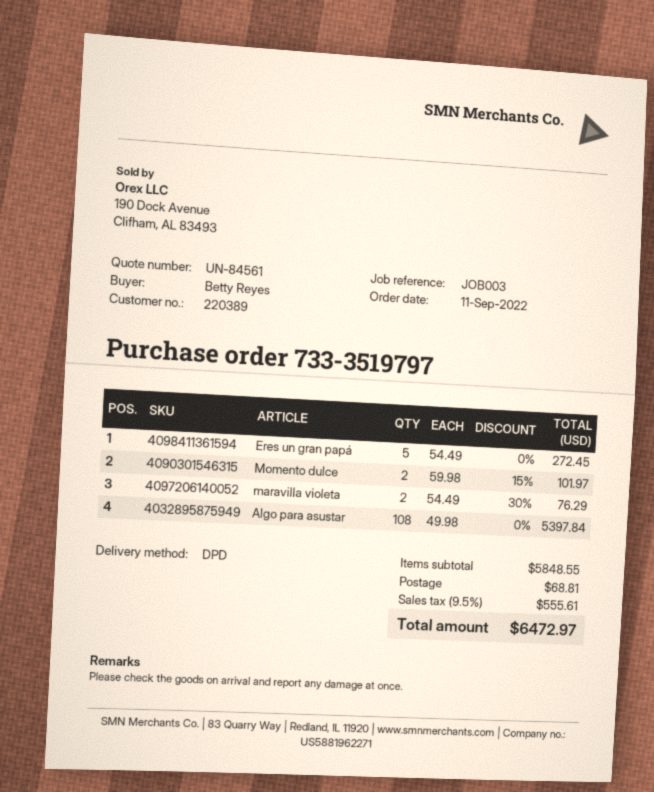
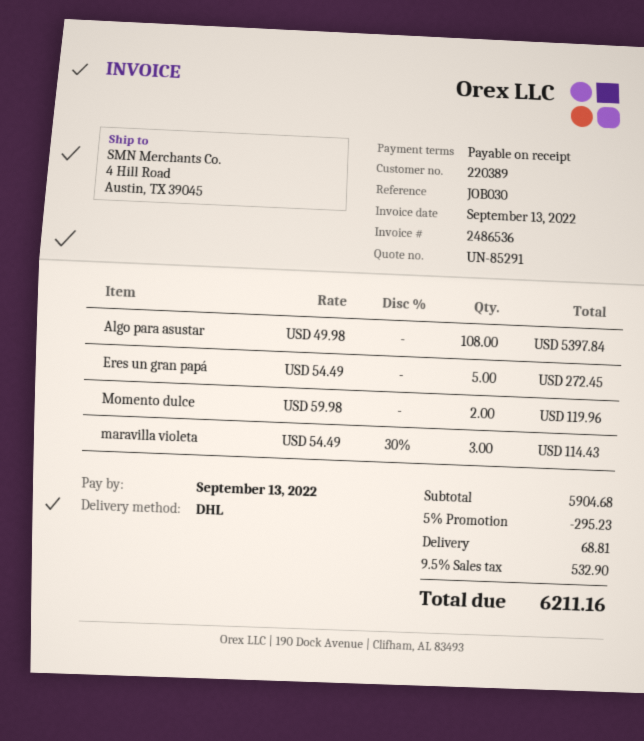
quote number: UN-84561 -> UN-85291
reference: JOB003 -> JOB030
shipping method: DPD -> DHL
Momento dulce: 2 x 59.98 - 15% = 101.97 -> 2 x 59.98 = 119.96
maravilla violeta: 2 x 54.49 - 30% = 76.29 -> 3 x 54.49 - 30% = 114.43
subtotal: 5848.55 -> 5904.68
discount: none -> 5% = 295.23
tax: 9.5% = 555.61 -> 9.5% = 532.90
total: 6472.97 -> 6211.16

